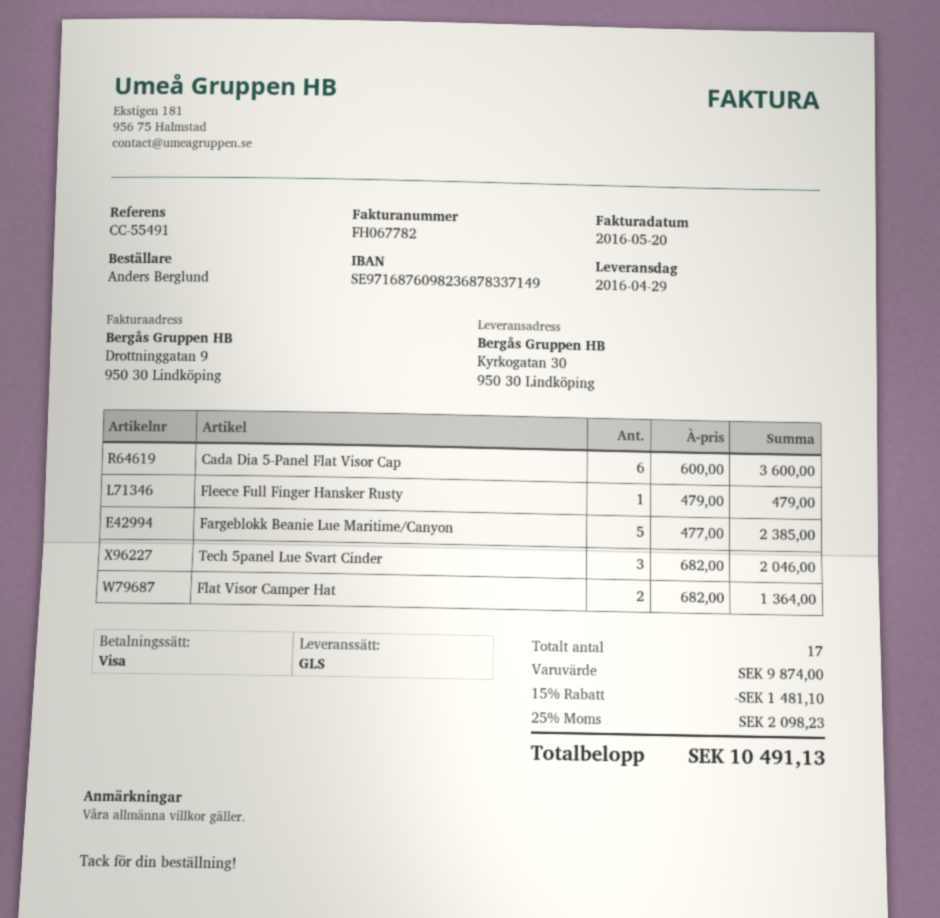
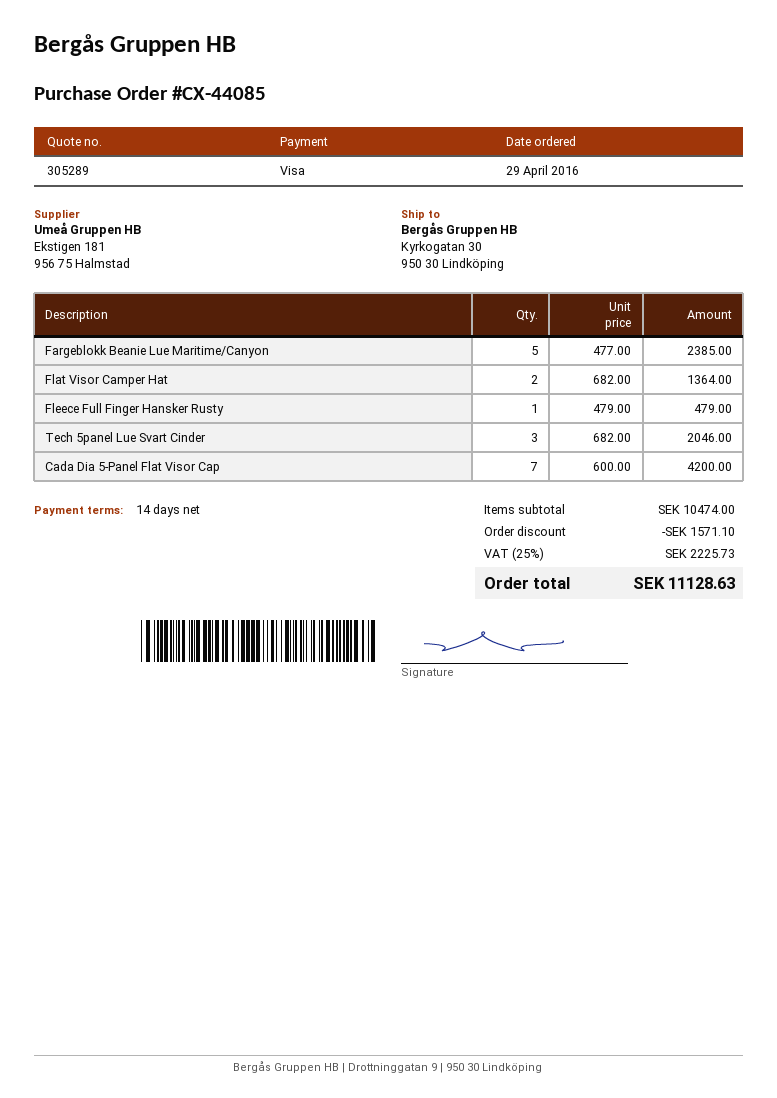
Cada Dia 5-Panel Flat Visor Cap: 6 x 600.00 = 3600.00 -> 7 x 600.00 = 4200.00
subtotal: 9874.00 -> 10474.00
discount: 1481.10 -> 1571.10
tax: 25% = 2098.23 -> 25% = 2225.73
total: 10491.13 -> 11128.63

